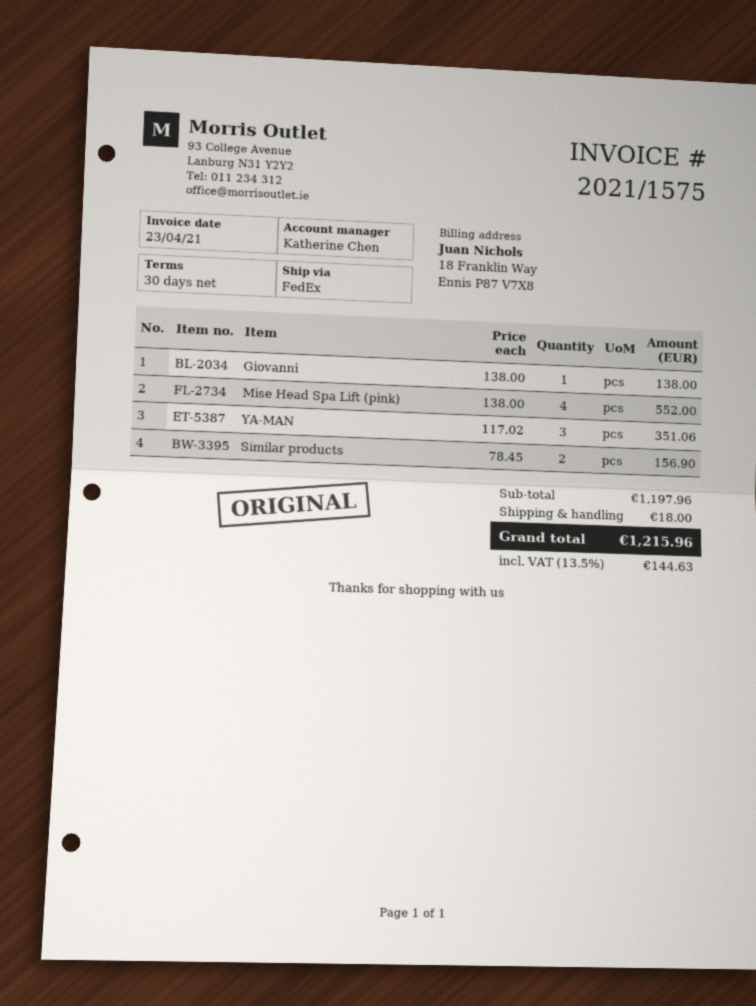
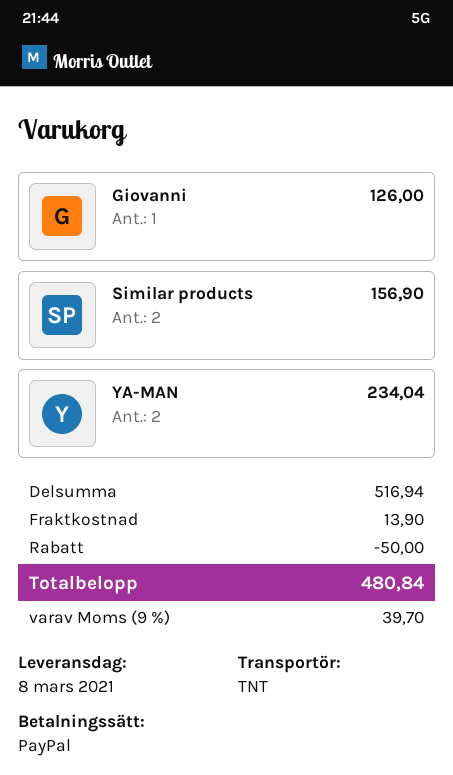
shipping method: FedEx -> TNT
Giovanni: 1 for 138.00 -> 1 for 126.00
Mise Head Spa Lift (pink): 4 for 552.00 -> none
YA-MAN: 3 for 351.06 -> 2 for 234.04
subtotal: 1197.96 -> 516.94
discount: none -> 50.00
shipping: 18.00 -> 13.90
tax: 13.5% = 144.63 -> 9% = 39.70
total: 1215.96 -> 480.84

